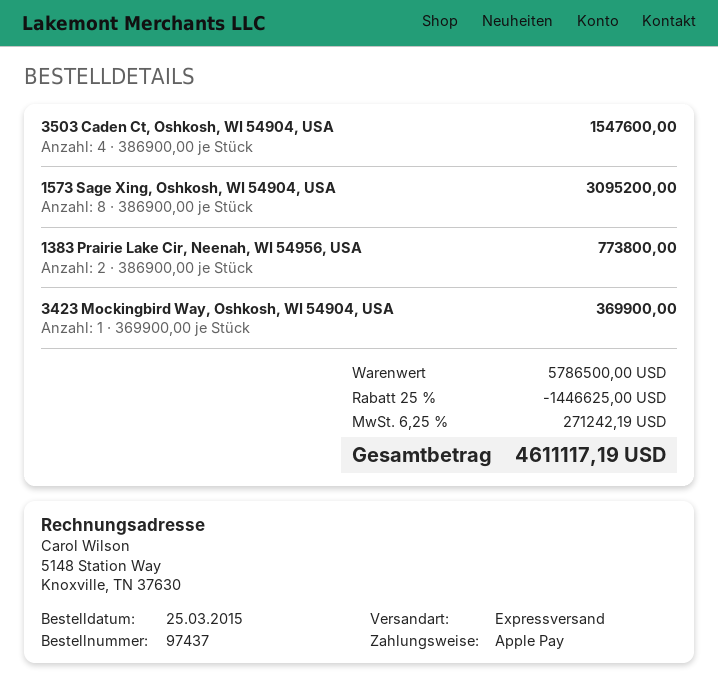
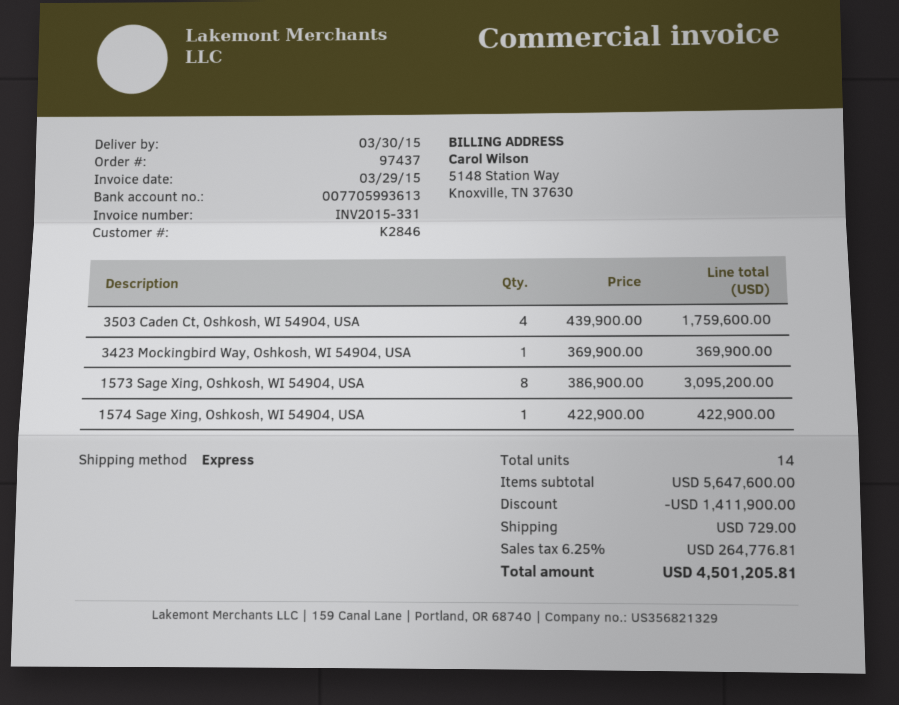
3503 Caden Ct, Oshkosh, WI 54904, USA: 4 x 386900.00 = 1547600.00 -> 4 x 439900.00 = 1759600.00
1383 Prairie Lake Cir, Neenah, WI 54956, USA: 2 x 386900.00 = 773800.00 -> none
1574 Sage Xing, Oshkosh, WI 54904, USA: none -> 1 x 422900.00 = 422900.00
subtotal: 5786500.00 -> 5647600.00
discount: 1446625.00 -> 1411900.00
shipping: none -> 729.00
tax: 6.25% = 271242.19 -> 6.25% = 264776.81
total: 4611117.19 -> 4501205.81

